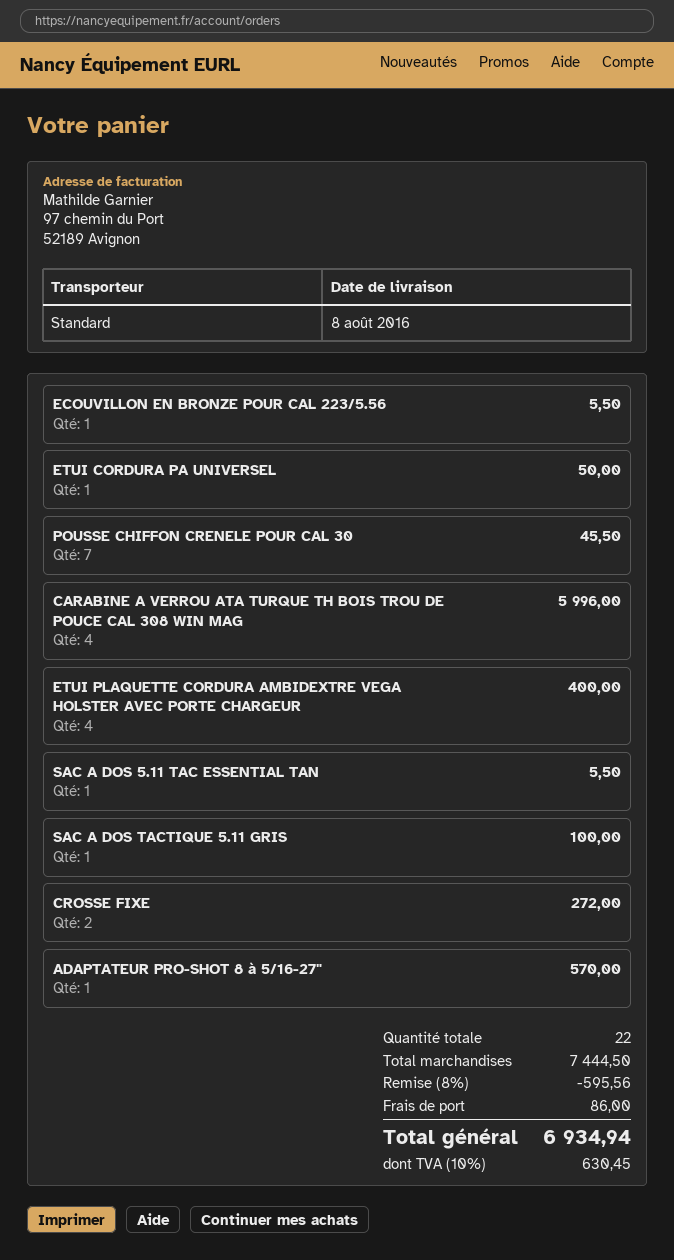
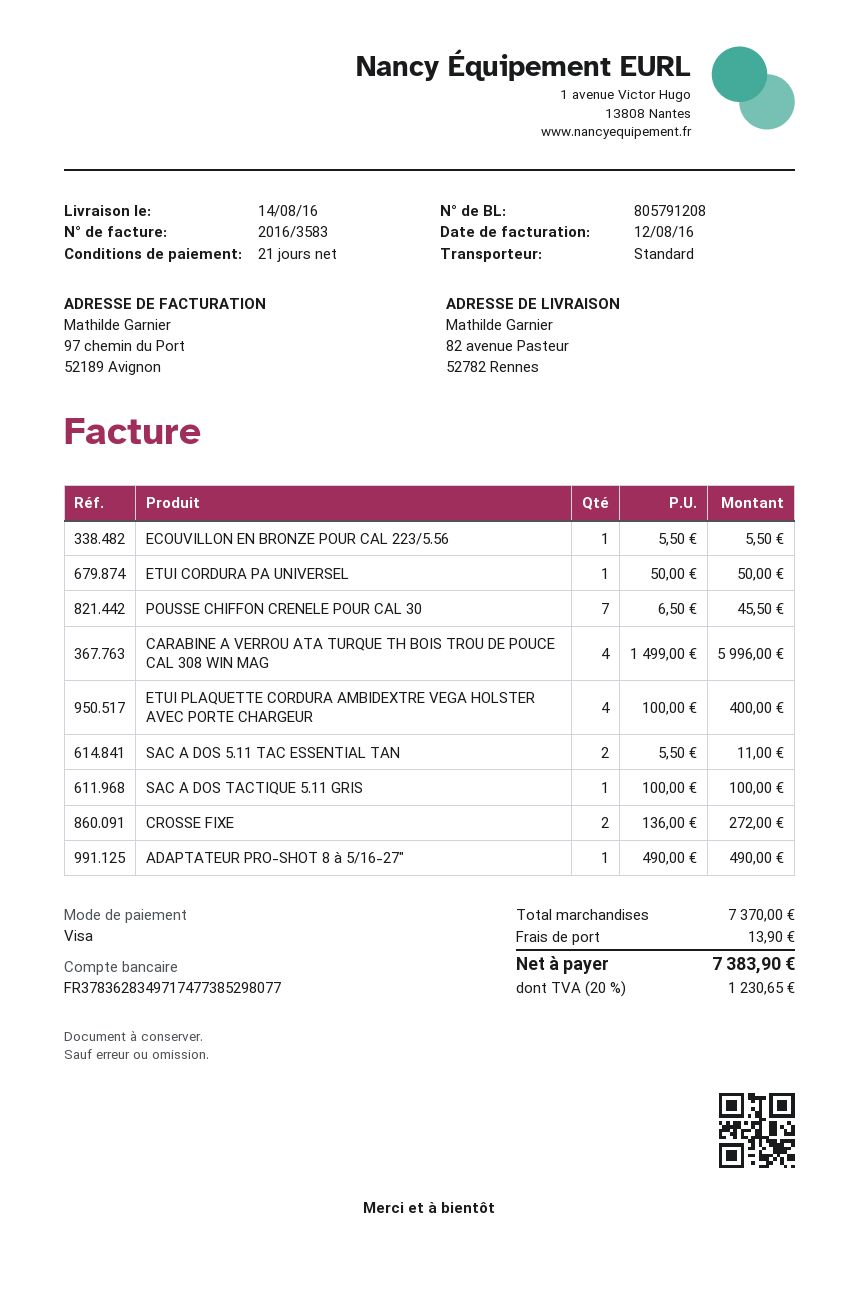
delivery date: 2016-08-08 -> 2016-08-14
SAC A DOS 5.11 TAC ESSENTIAL TAN: 1 for 5.50 -> 2 for 11.00
ADAPTATEUR PRO-SHOT 8 à 5/16-27": 1 for 570.00 -> 1 for 490.00
subtotal: 7444.50 -> 7370.00
discount: 8% = 595.56 -> none
shipping: 86.00 -> 13.90
tax: 10% = 630.45 -> 20% = 1230.65
total: 6934.94 -> 7383.90

